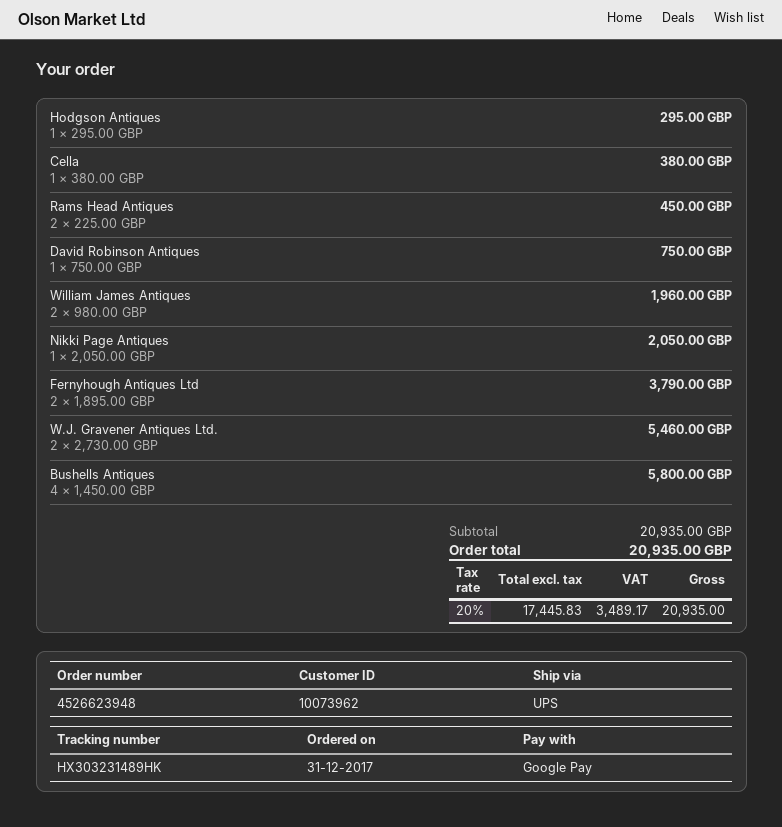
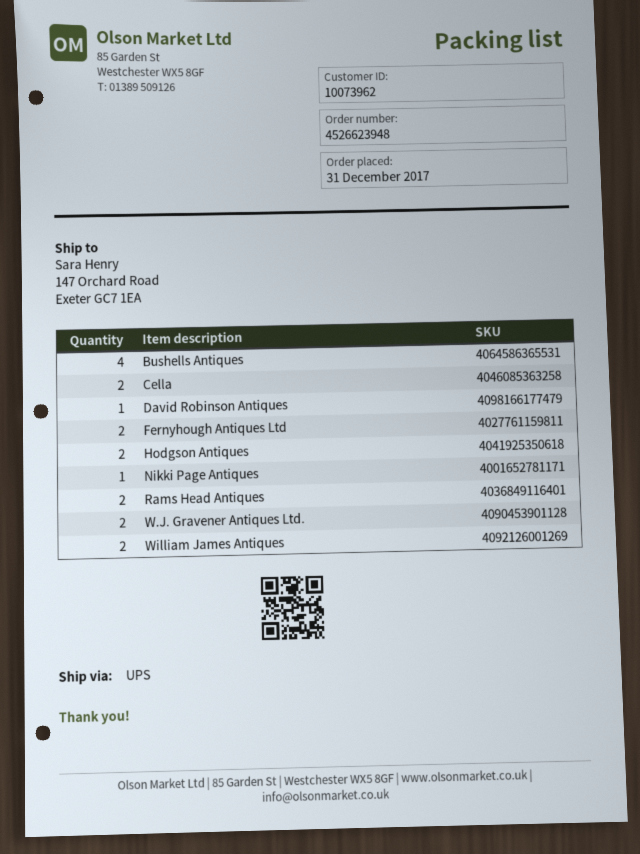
Hodgson Antiques: 1 -> 2
Cella: 1 -> 2

